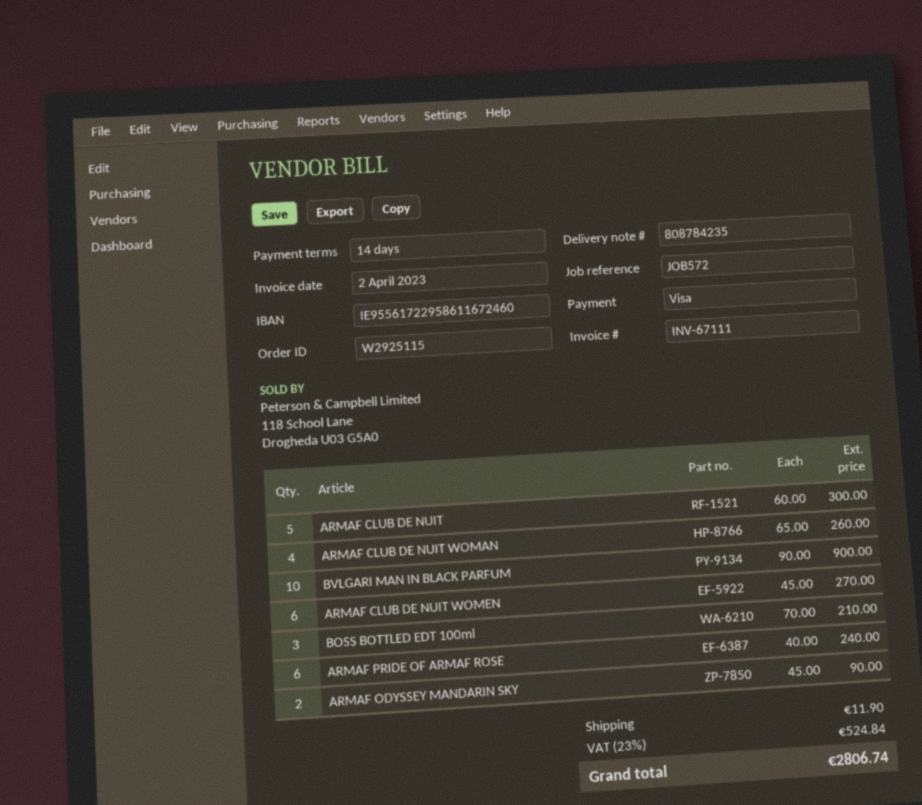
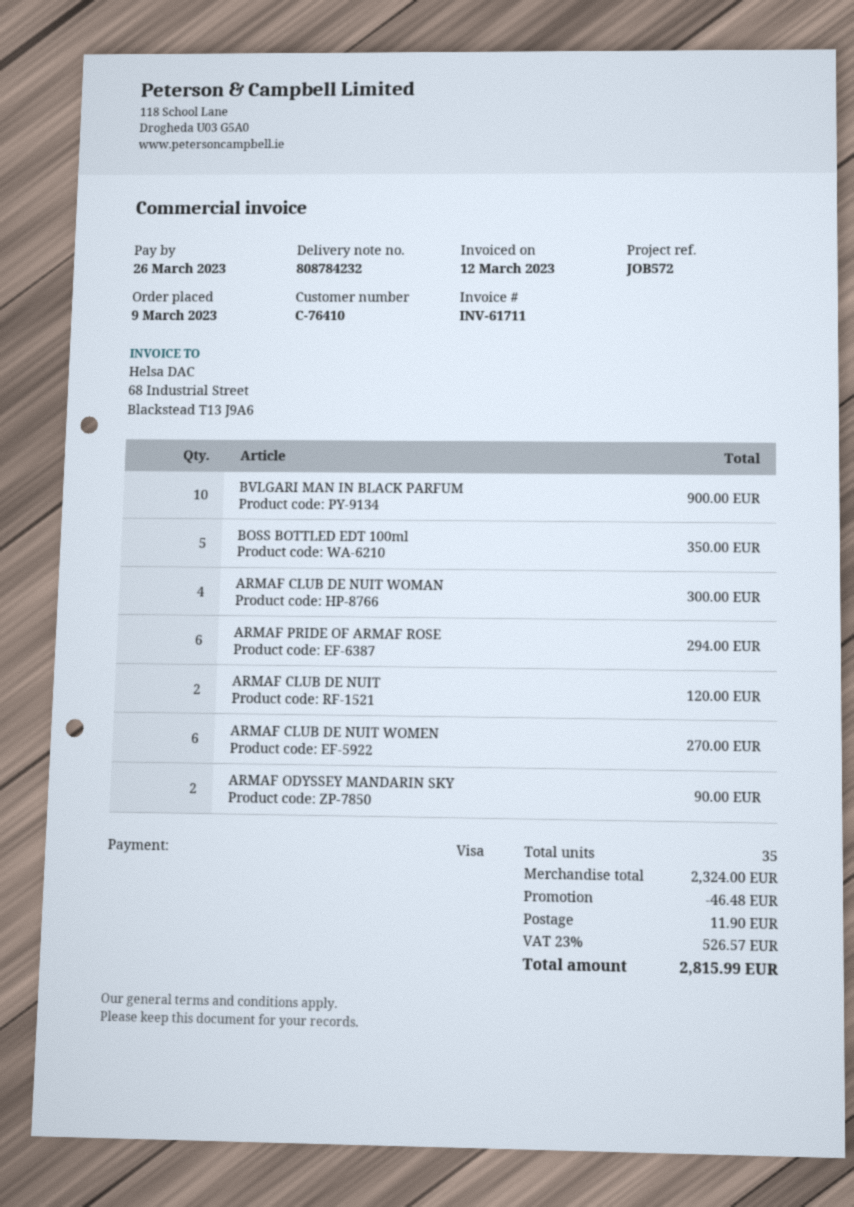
delivery note number: 808784235 -> 808784232
invoice number: INV-67111 -> INV-61711
invoice date: 2023-04-02 -> 2023-03-12
ARMAF CLUB DE NUIT: 5 for 300.00 -> 2 for 120.00
ARMAF CLUB DE NUIT WOMAN: 4 for 260.00 -> 4 for 300.00
BOSS BOTTLED EDT 100ml: 3 for 210.00 -> 5 for 350.00
ARMAF PRIDE OF ARMAF ROSE: 6 for 240.00 -> 6 for 294.00
discount: none -> 46.48
tax: 23% = 524.84 -> 23% = 526.57
total: 2806.74 -> 2815.99

